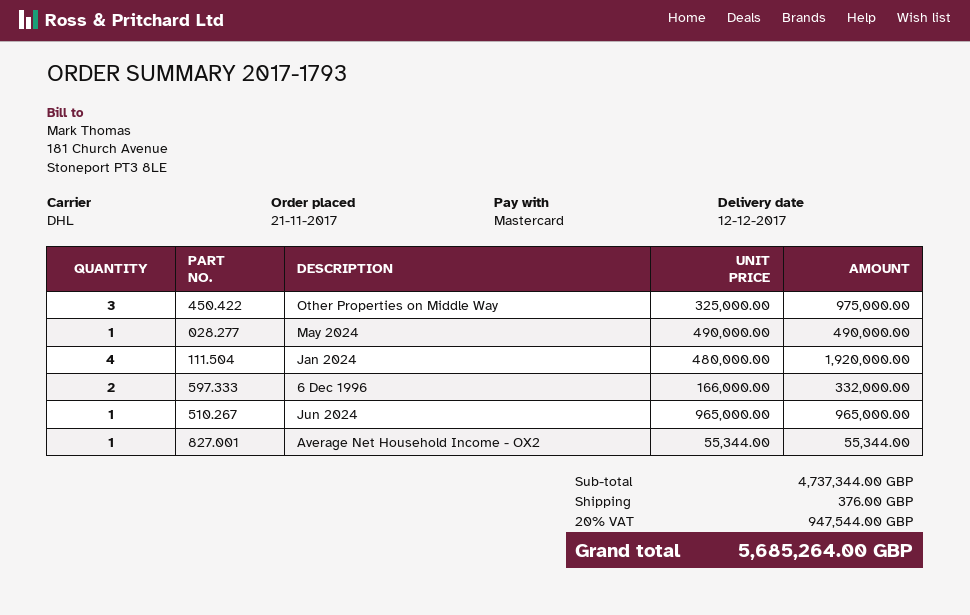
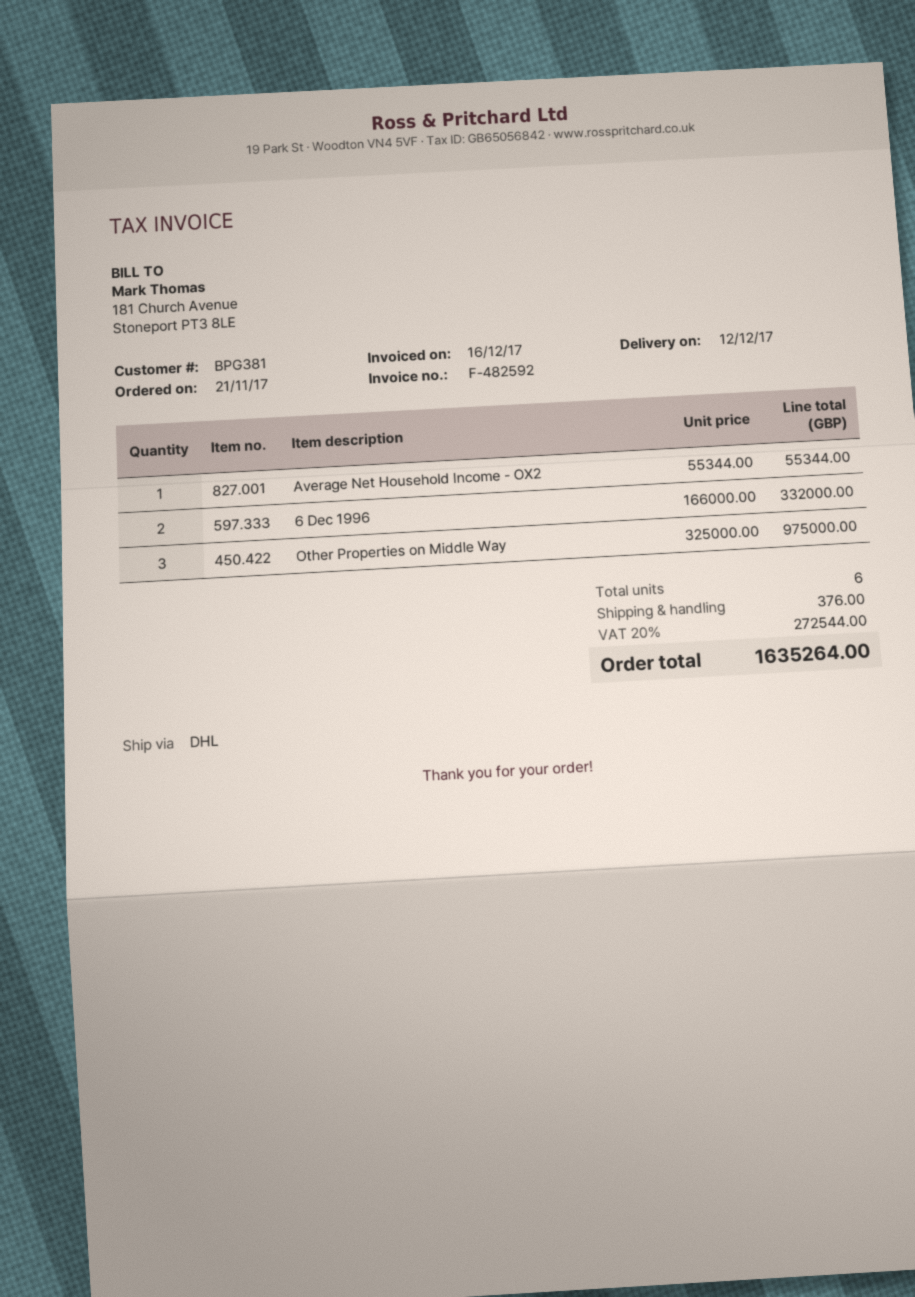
May 2024: 1 x 490000.00 = 490000.00 -> none
Jan 2024: 4 x 480000.00 = 1920000.00 -> none
Jun 2024: 1 x 965000.00 = 965000.00 -> none
tax: 20% = 947544.00 -> 20% = 272544.00
total: 5685264.00 -> 1635264.00

